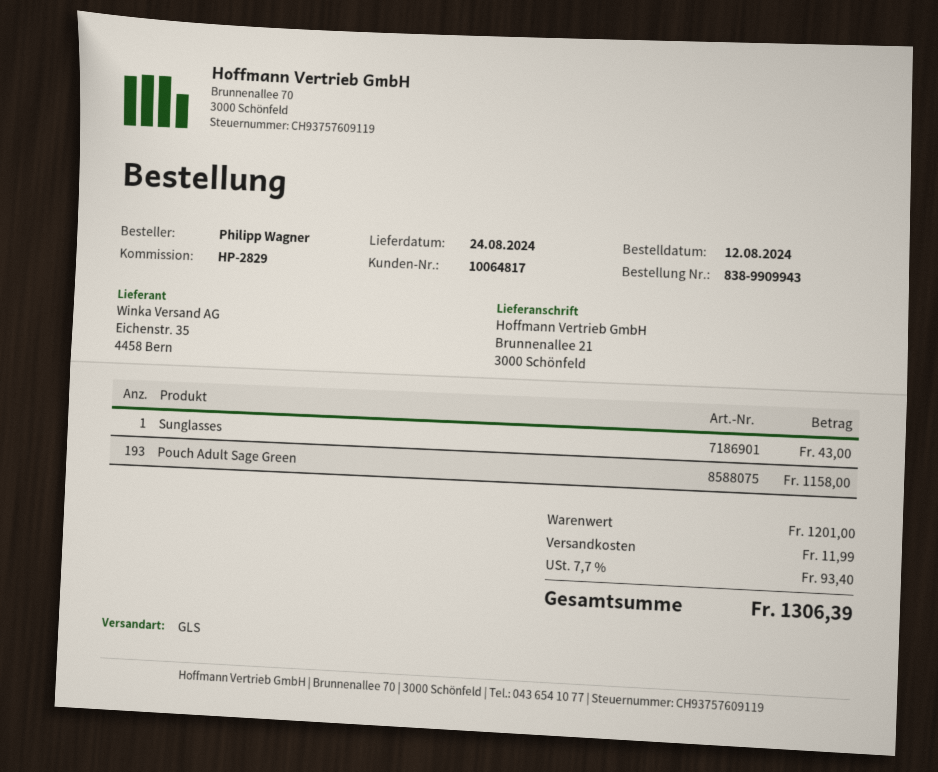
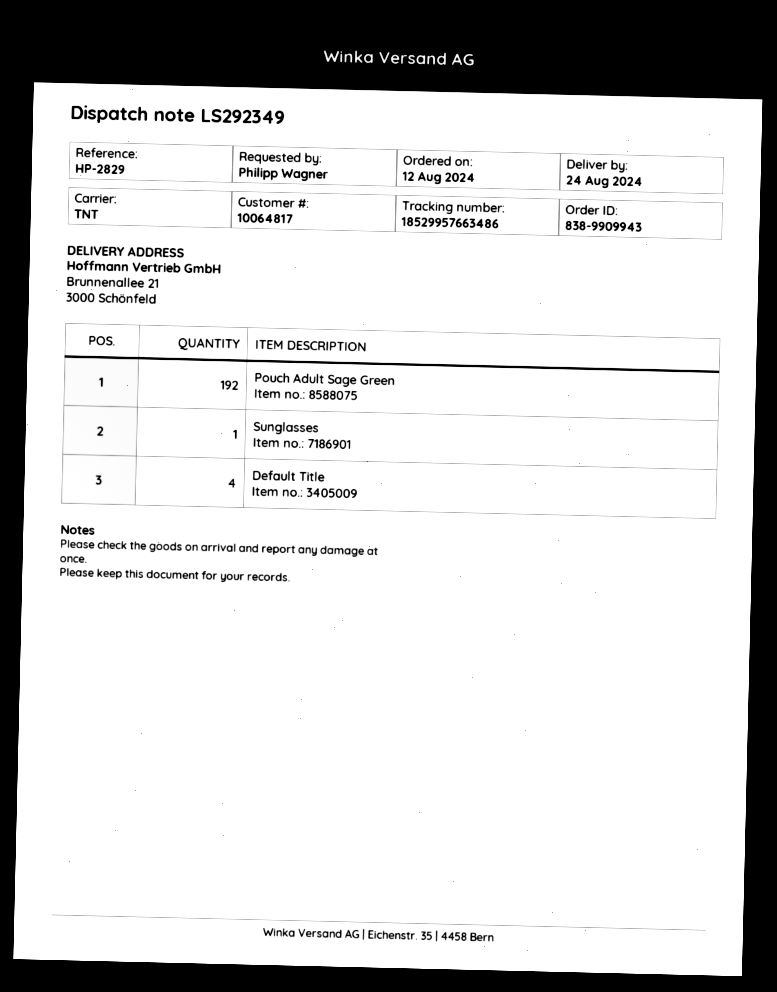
shipping method: GLS -> TNT
Pouch Adult Sage Green: 193 -> 192
Default Title: none -> 4

